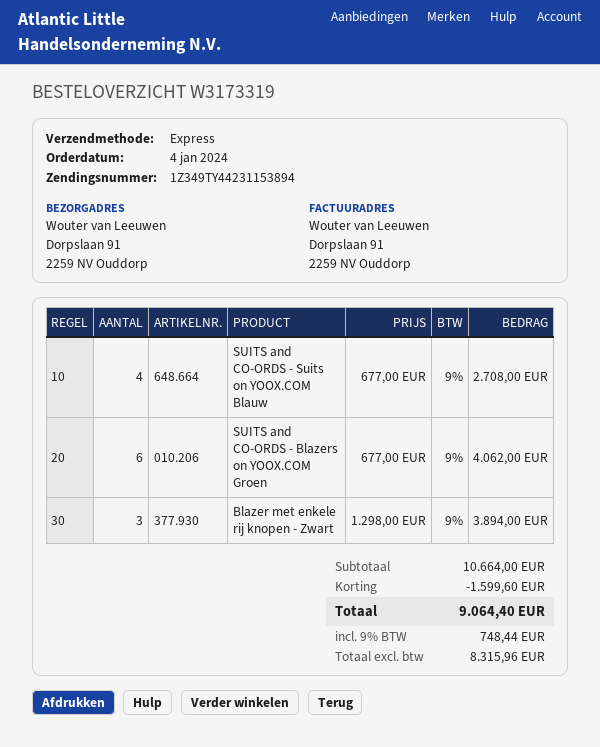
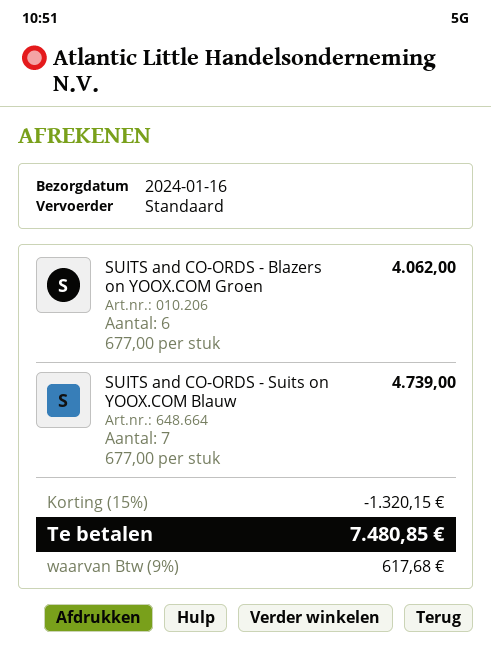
shipping method: express -> standard
SUITS and CO-ORDS - Suits on YOOX.COM Blauw: 4 x 677.00 = 2708.00 -> 7 x 677.00 = 4739.00
Blazer met enkele rij knopen - Zwart: 3 x 1298.00 = 3894.00 -> none
discount: 1599.60 -> 1320.15
tax: 9% = 748.44 -> 9% = 617.68
total: 9064.40 -> 7480.85

